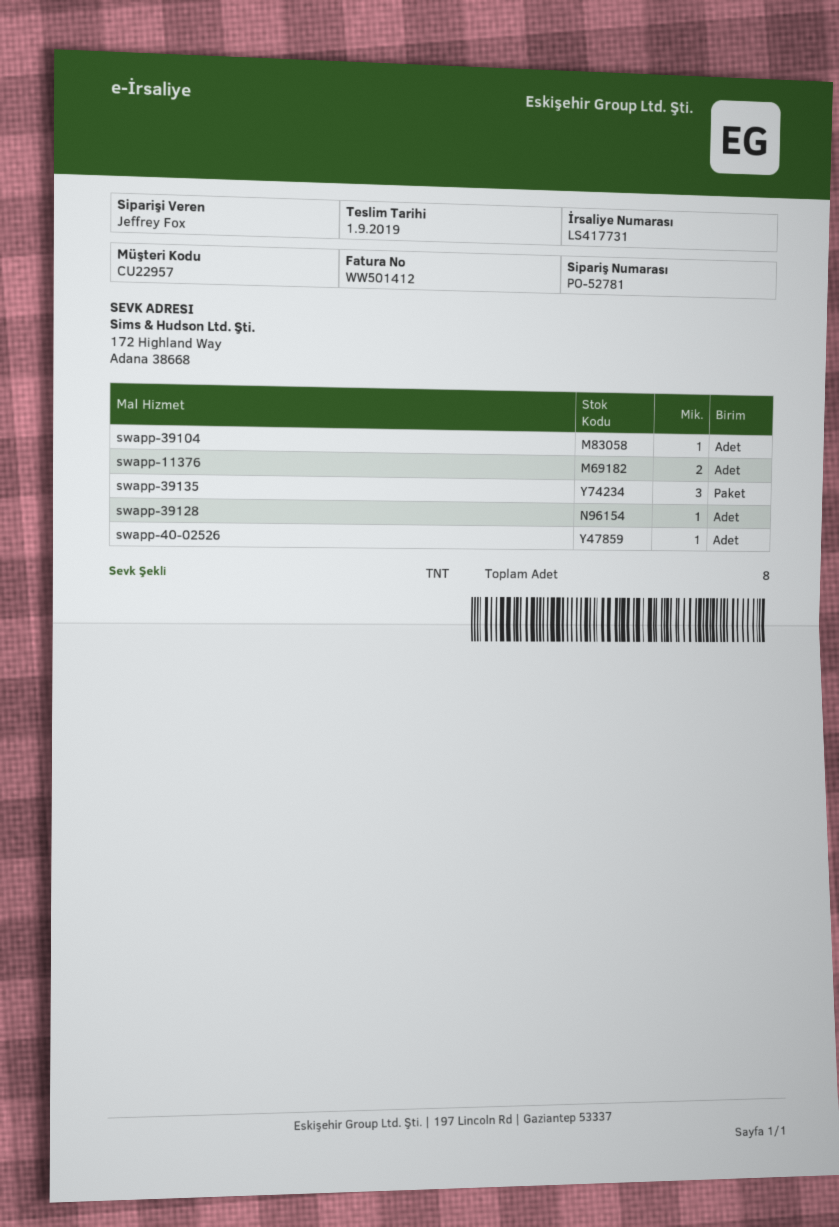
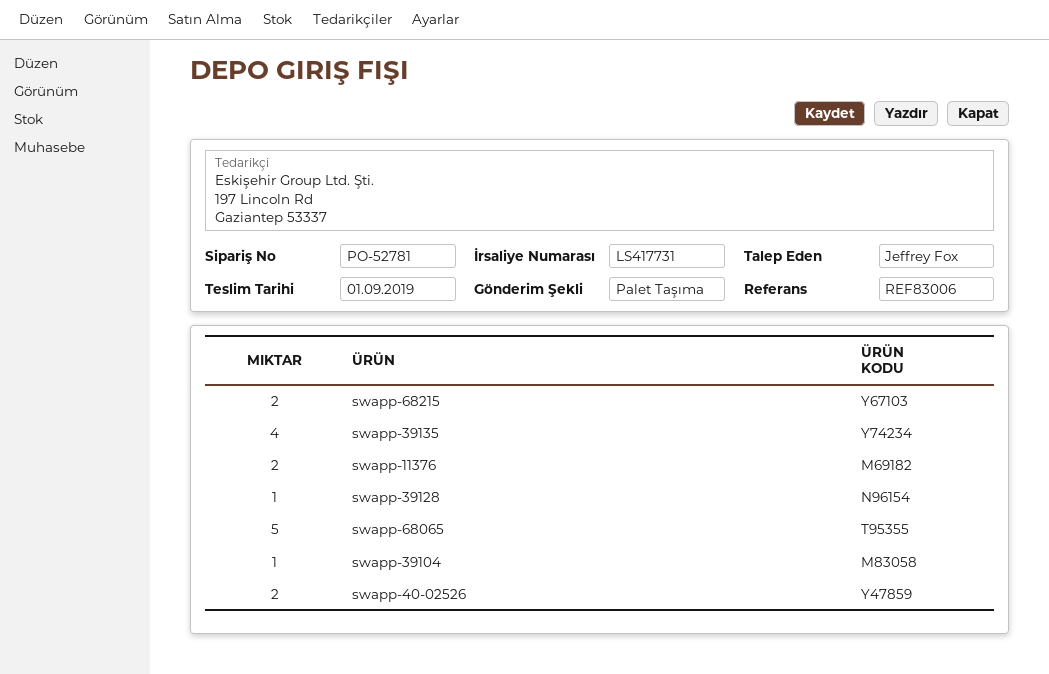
shipping method: TNT -> pallet freight
swapp-39135: 3 -> 4
swapp-40-02526: 1 -> 2
swapp-68215: none -> 2
swapp-68065: none -> 5

